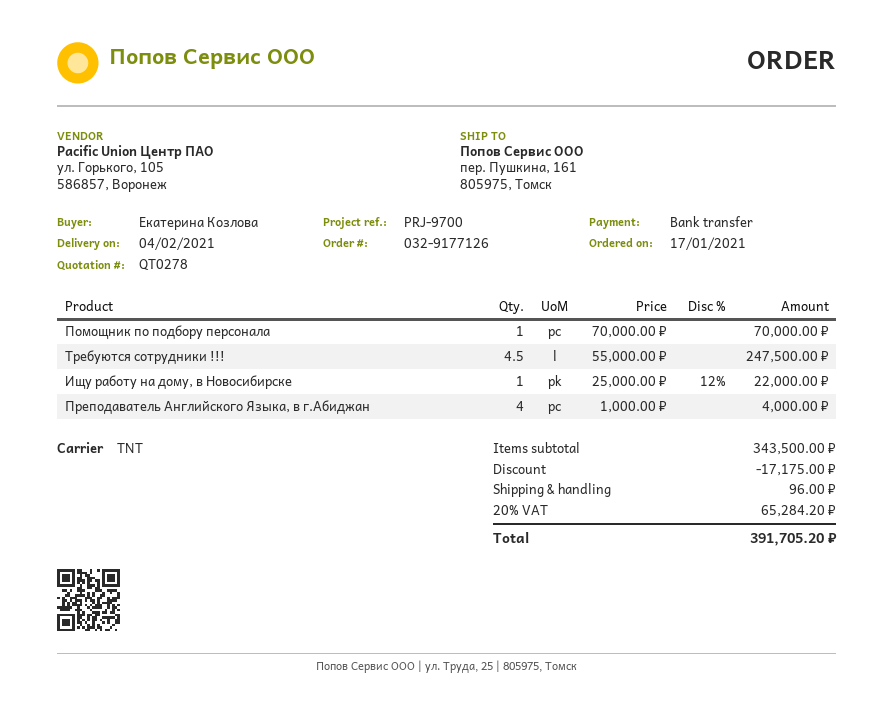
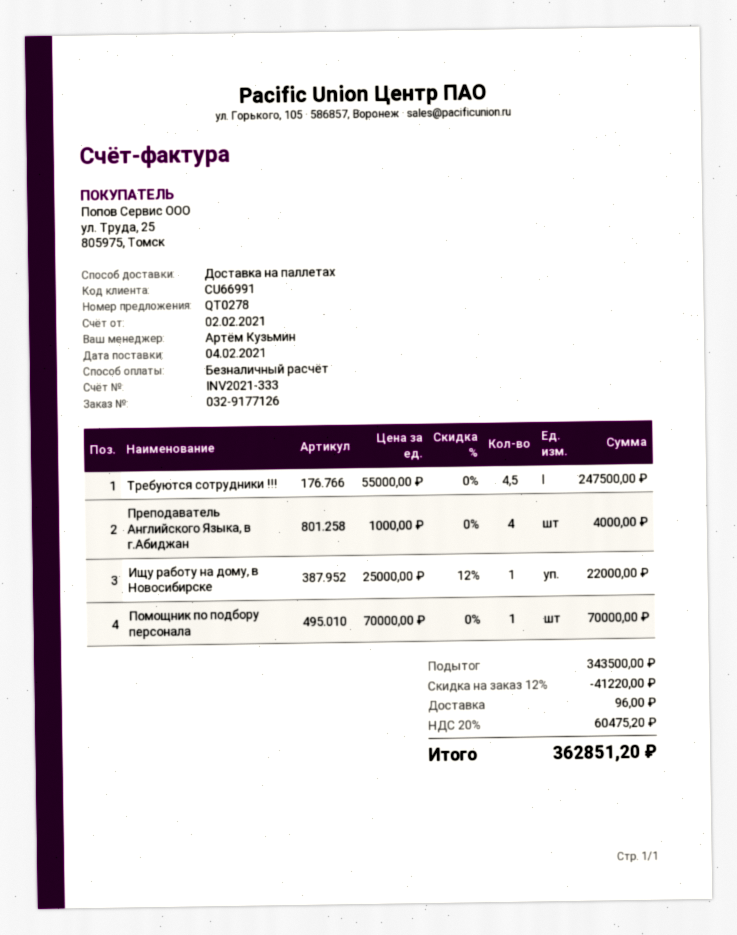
shipping method: TNT -> pallet freight
discount: 17175.00 -> 41220.00
tax: 20% = 65284.20 -> 20% = 60475.20
total: 391705.20 -> 362851.20

